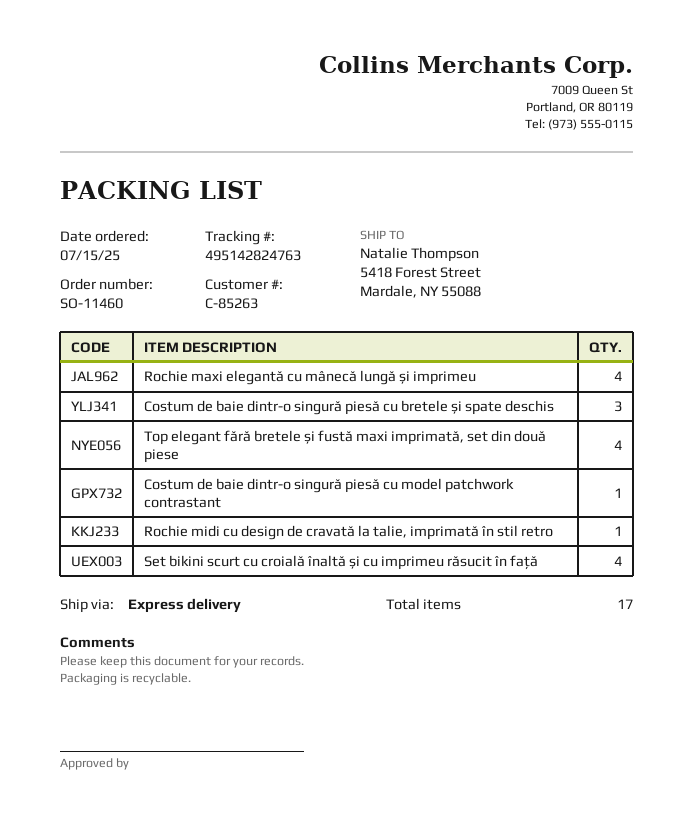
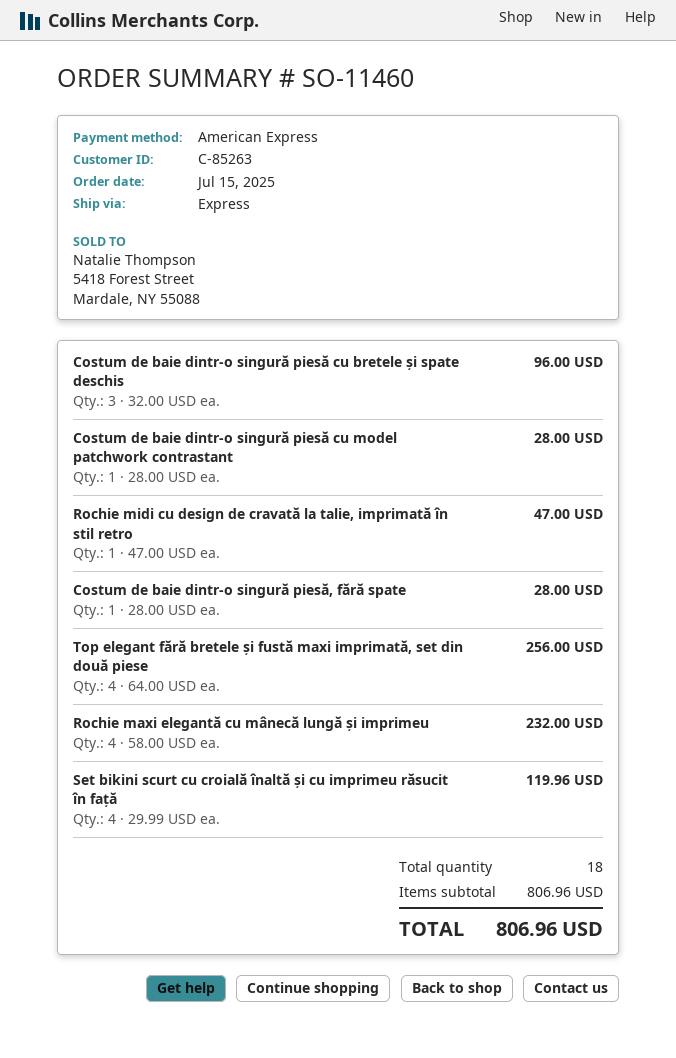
Costum de baie dintr-o singură piesă, fără spate: none -> 1
total quantity: 17 -> 18

